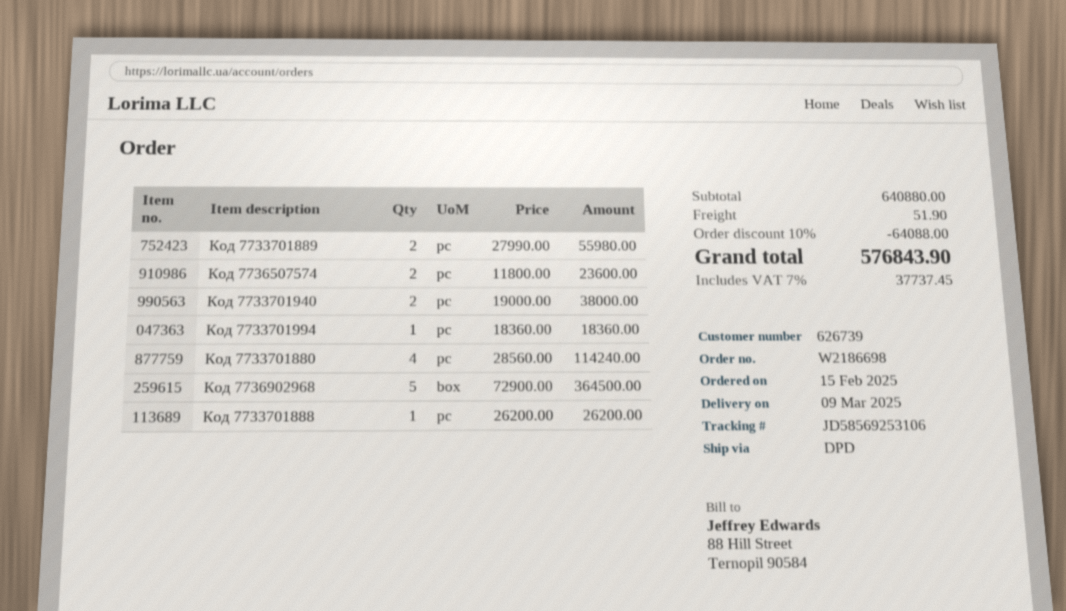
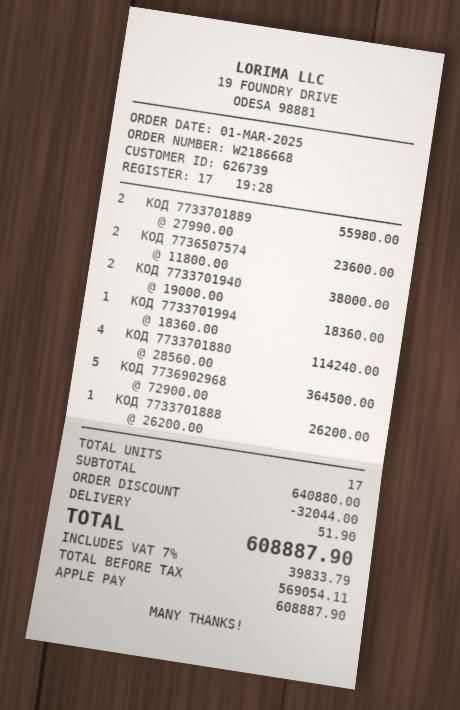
order number: W2186698 -> W2186668
order date: 2025-02-15 -> 2025-03-01
discount: 64088.00 -> 32044.00
tax: 7% = 37737.45 -> 7% = 39833.79
total: 576843.90 -> 608887.90

